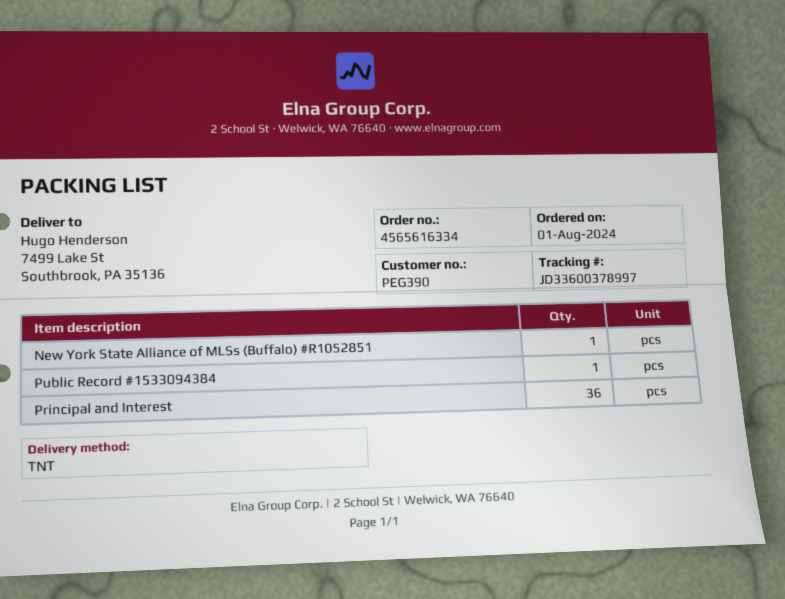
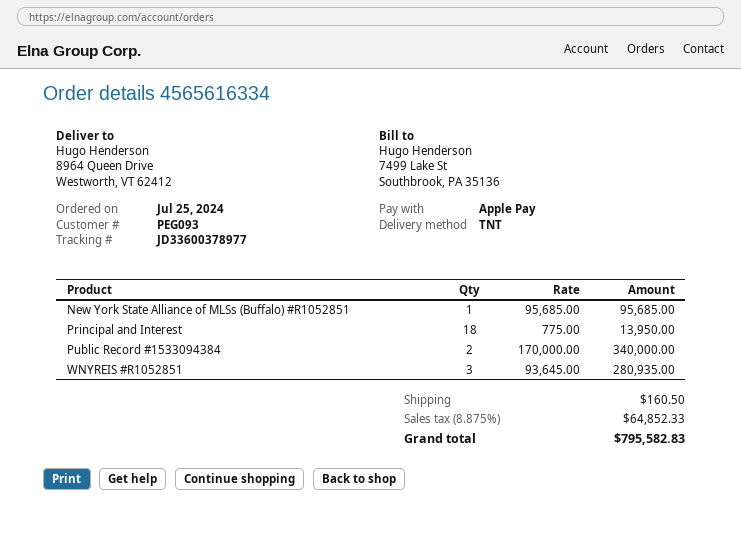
order date: 2024-08-01 -> 2024-07-25
customer number: PEG390 -> PEG093
tracking number: JD33600378997 -> JD33600378977
ship to: 7499 Lake St, Southbrook, PA 35136 -> 8964 Queen Drive, Westworth, VT 62412
Public Record #1533094384: 1 -> 2
Principal and Interest: 36 -> 18
WNYREIS #R1052851: none -> 3

